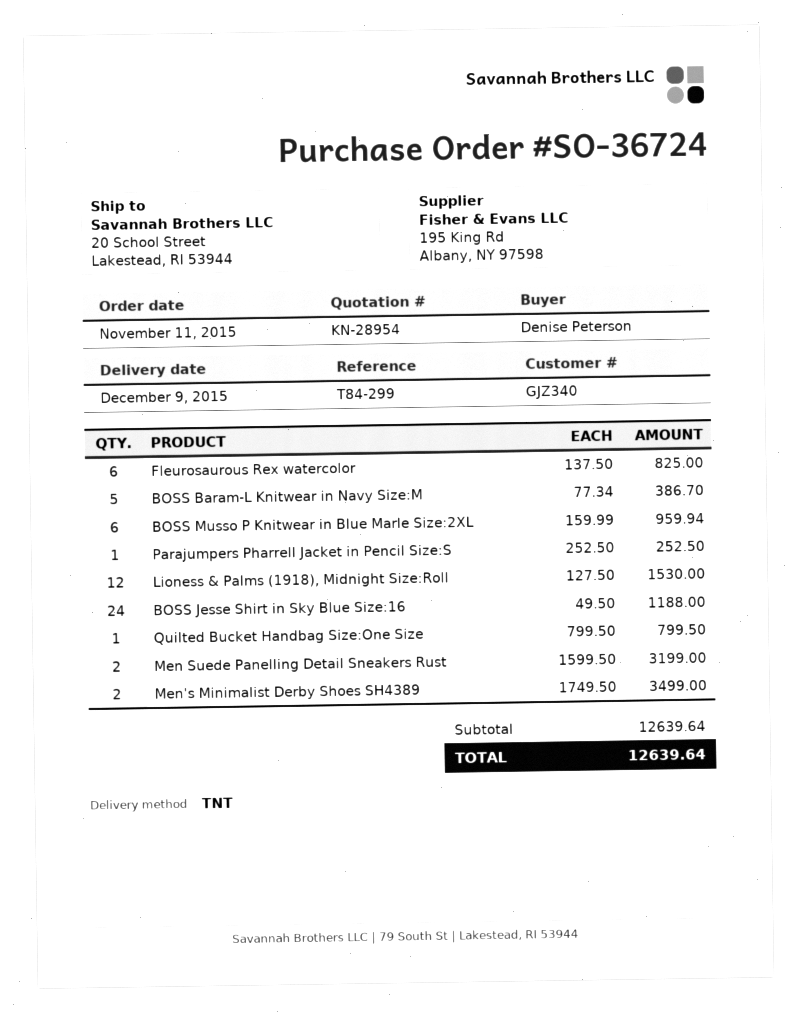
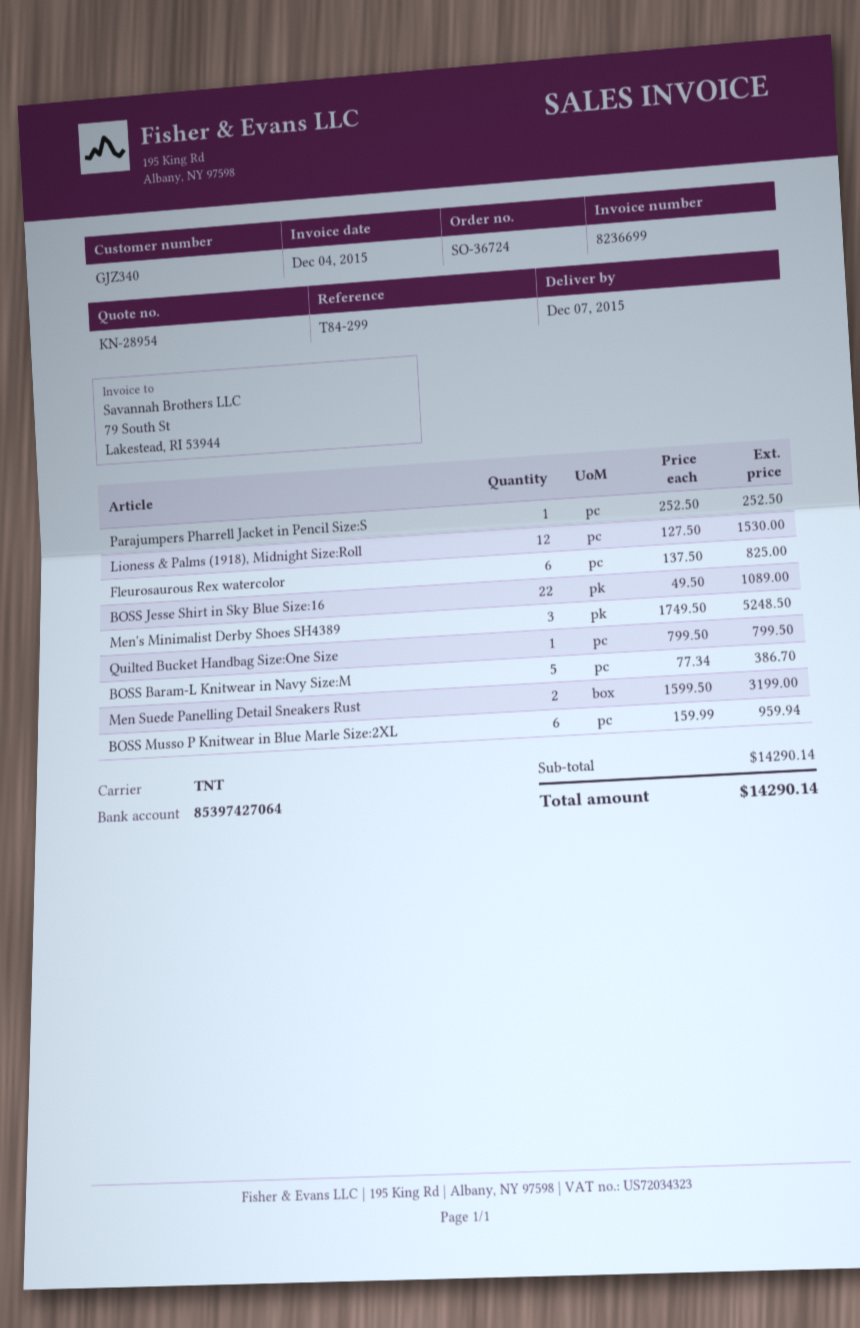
delivery date: 2015-12-09 -> 2015-12-07
BOSS Jesse Shirt in Sky Blue Size:16: 24 x 49.50 = 1188.00 -> 22 x 49.50 = 1089.00
Men's Minimalist Derby Shoes SH4389: 2 x 1749.50 = 3499.00 -> 3 x 1749.50 = 5248.50
subtotal: 12639.64 -> 14290.14
total: 12639.64 -> 14290.14

